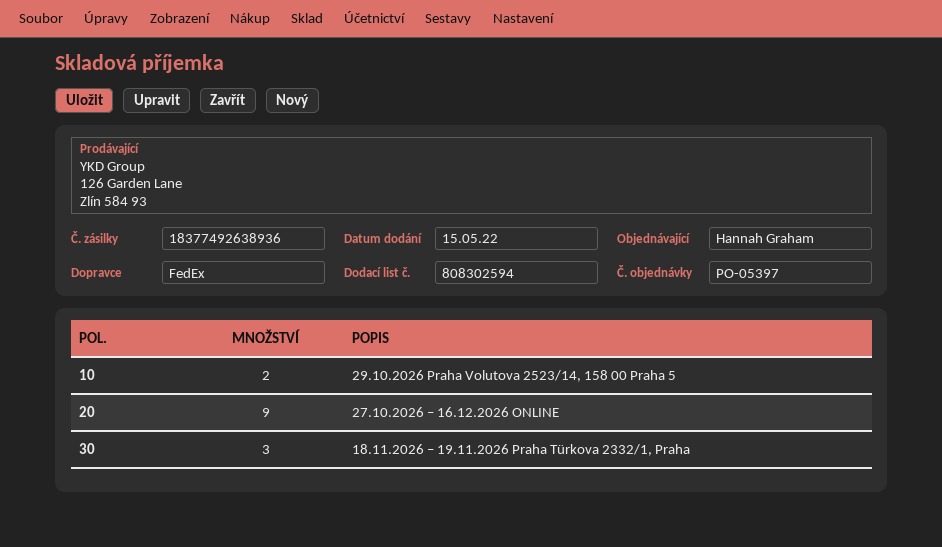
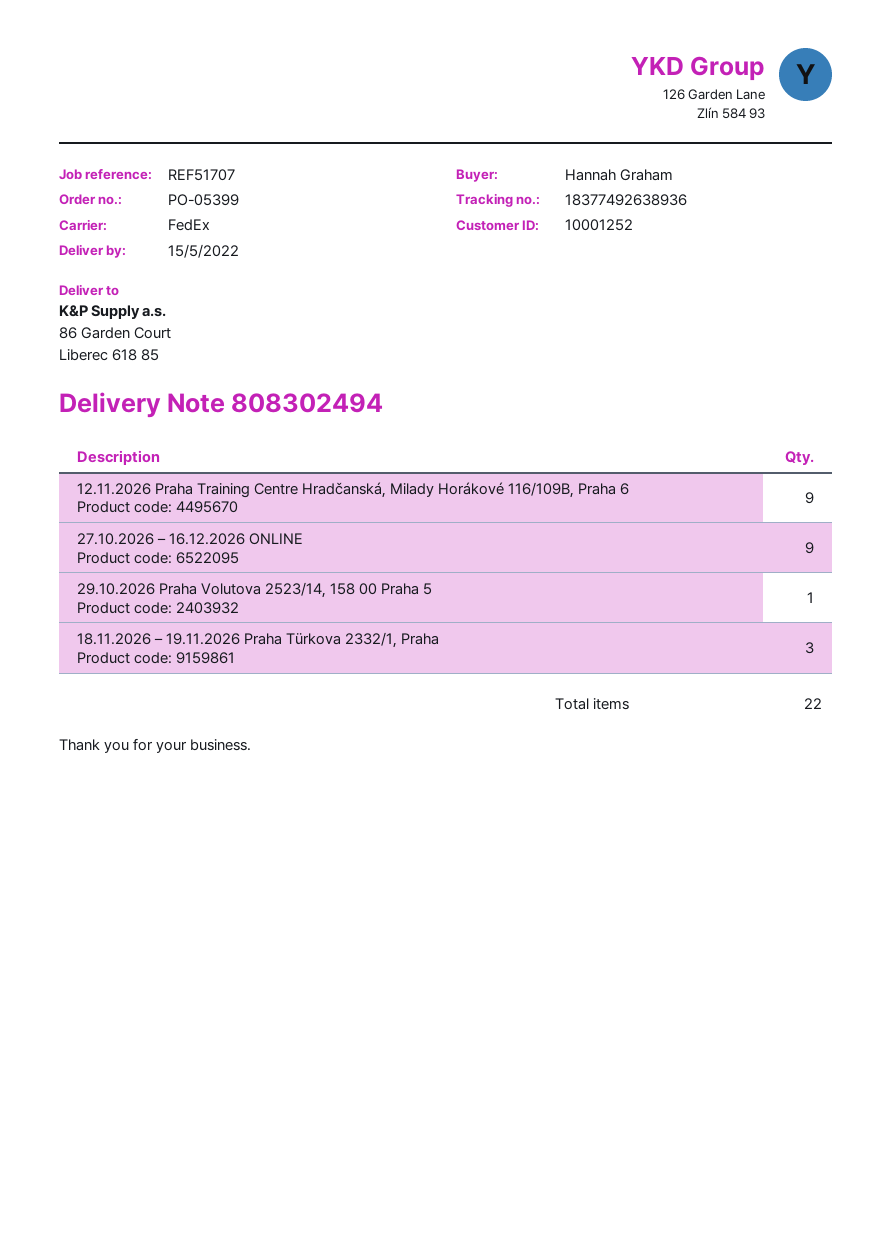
order number: PO-05397 -> PO-05399
delivery note number: 808302594 -> 808302494
29.10.2026 Praha Volutova 2523/14, 158 00 Praha 5: 2 -> 1
12.11.2026 Praha Training Centre Hradčanská, Milady Horákové 116/109B, Praha 6: none -> 9

